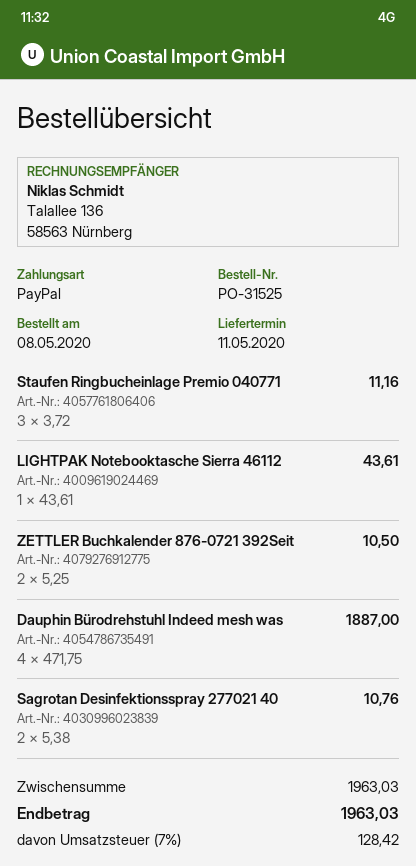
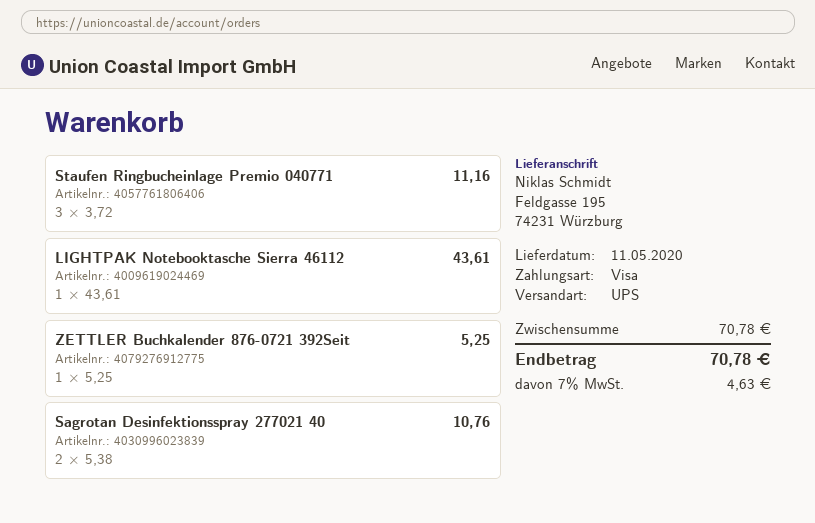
payment method: PayPal -> Visa
ZETTLER Buchkalender 876-0721 392Seit: 2 x 5.25 = 10.50 -> 1 x 5.25 = 5.25
Dauphin Bürodrehstuhl Indeed mesh was: 4 x 471.75 = 1887.00 -> none
subtotal: 1963.03 -> 70.78
tax: 7% = 128.42 -> 7% = 4.63
total: 1963.03 -> 70.78

